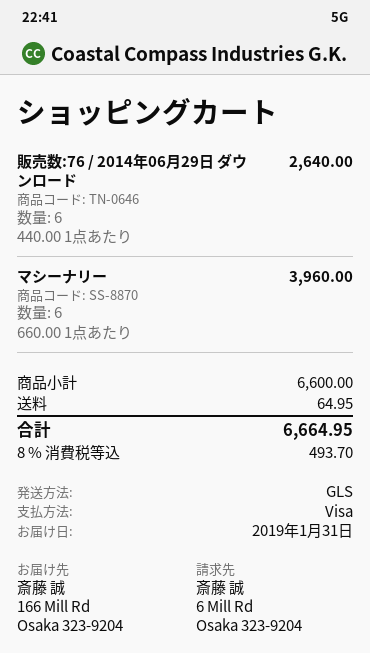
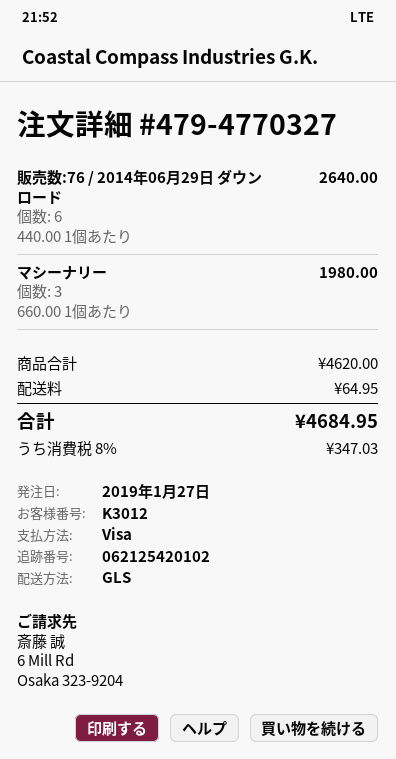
マシーナリー: 6 x 660.00 = 3960.00 -> 3 x 660.00 = 1980.00
subtotal: 6600.00 -> 4620.00
tax: 8% = 493.70 -> 8% = 347.03
total: 6664.95 -> 4684.95

